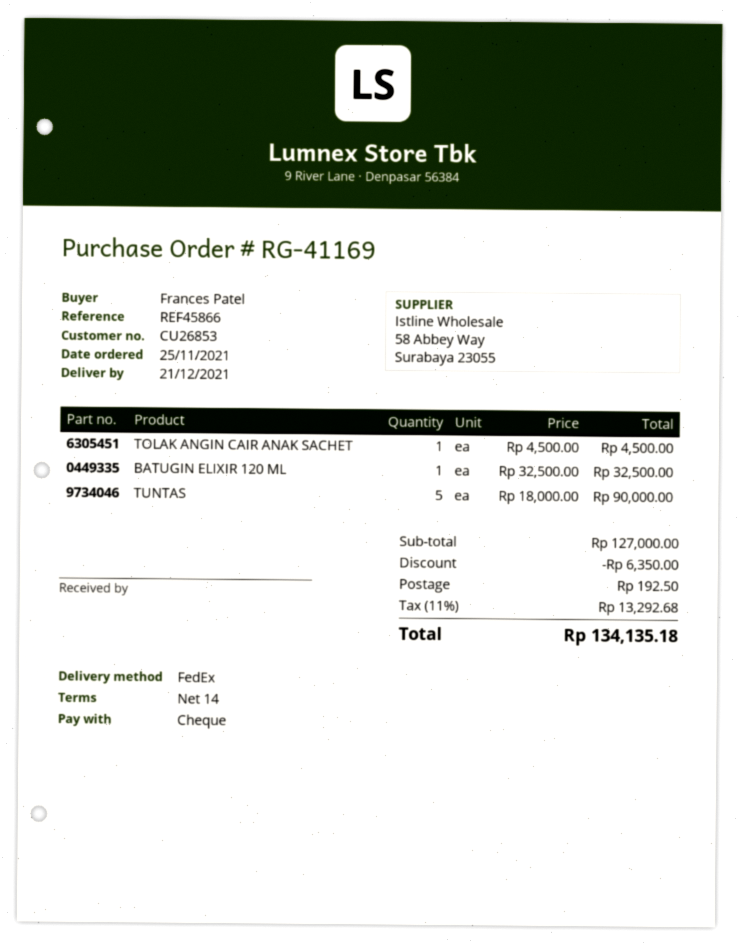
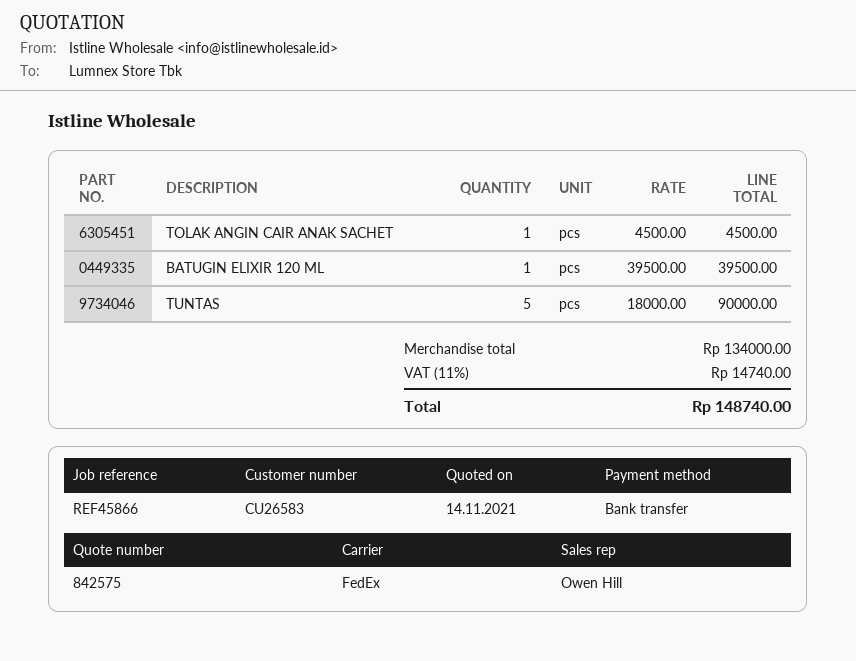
customer number: CU26853 -> CU26583
payment method: cheque -> bank transfer
BATUGIN ELIXIR 120 ML: 1 x 32500.00 = 32500.00 -> 1 x 39500.00 = 39500.00
subtotal: 127000.00 -> 134000.00
discount: 6350.00 -> none
shipping: 192.50 -> none
tax: 11% = 13292.68 -> 11% = 14740.00
total: 134135.18 -> 148740.00

